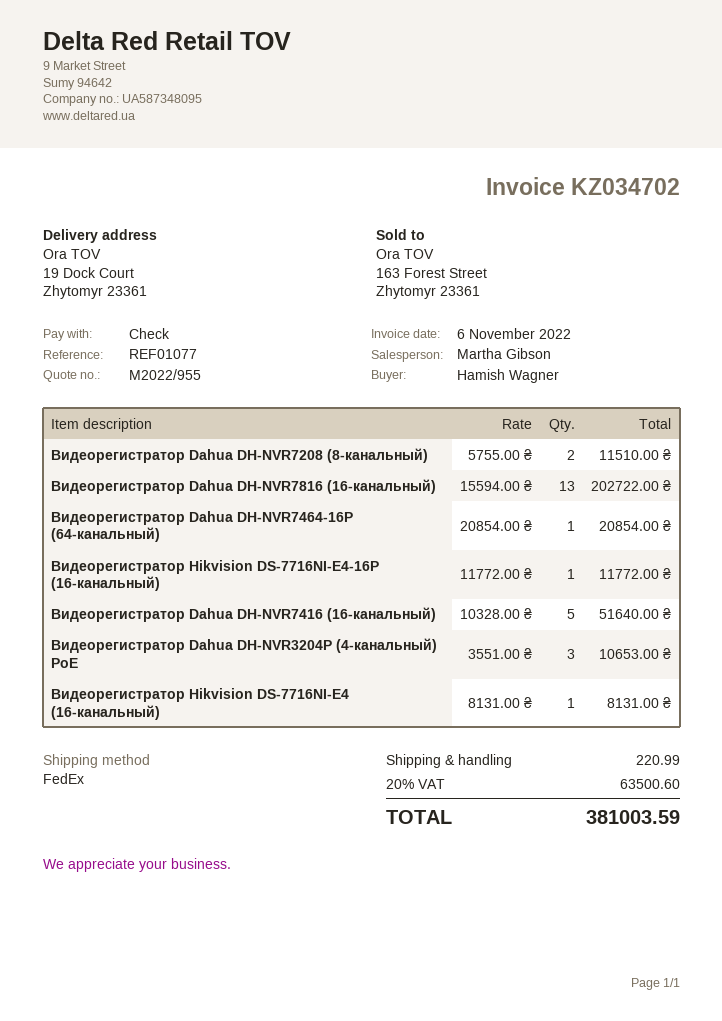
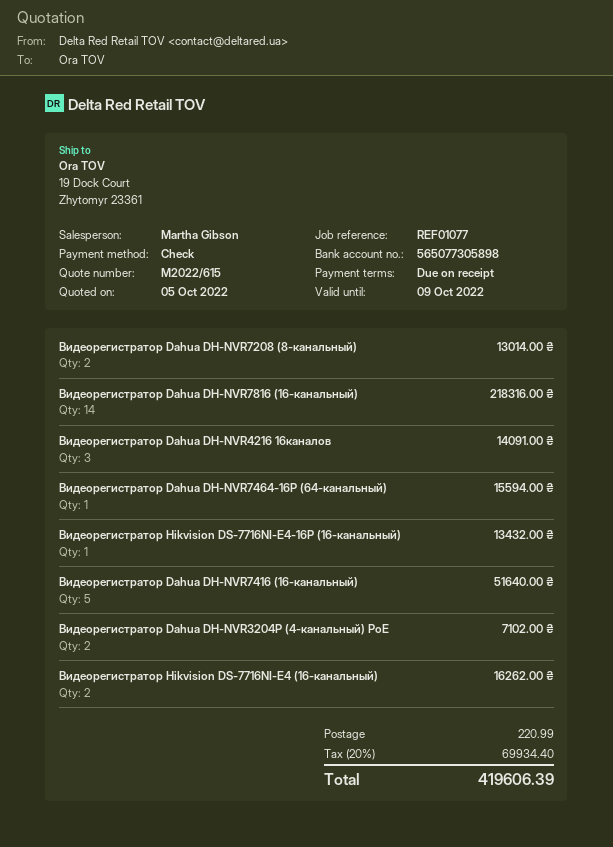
quote number: M2022/955 -> M2022/615
Видеорегистратор Dahua DH-NVR7208 (8-канальный): 2 for 11510.00 -> 2 for 13014.00
Видеорегистратор Dahua DH-NVR7816 (16-канальный): 13 for 202722.00 -> 14 for 218316.00
Видеорегистратор Dahua DH-NVR7464-16P (64-канальный): 1 for 20854.00 -> 1 for 15594.00
Видеорегистратор Hikvision DS-7716NI-E4-16P (16-канальный): 1 for 11772.00 -> 1 for 13432.00
Видеорегистратор Dahua DH-NVR3204P (4-канальный) PoE: 3 for 10653.00 -> 2 for 7102.00
Видеорегистратор Hikvision DS-7716NI-E4 (16-канальный): 1 for 8131.00 -> 2 for 16262.00
Видеорегистратор Dahua DH-NVR4216 16каналов: none -> 3 for 14091.00
tax: 20% = 63500.60 -> 20% = 69934.40
total: 381003.59 -> 419606.39

